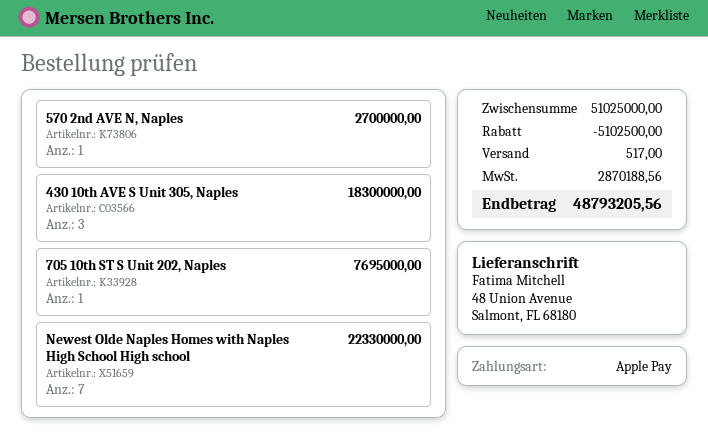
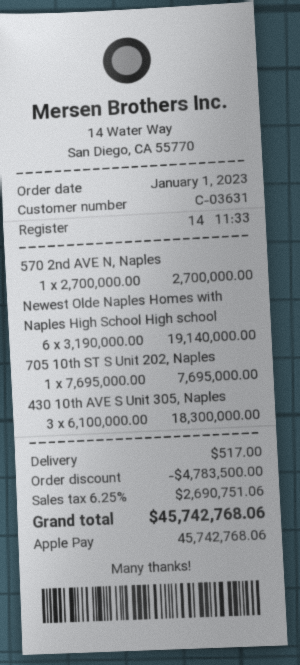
Newest Olde Naples Homes with Naples High School High school: 7 for 22330000.00 -> 6 for 19140000.00
discount: 5102500.00 -> 4783500.00
tax: 2870188.56 -> 2690751.06
total: 48793205.56 -> 45742768.06

